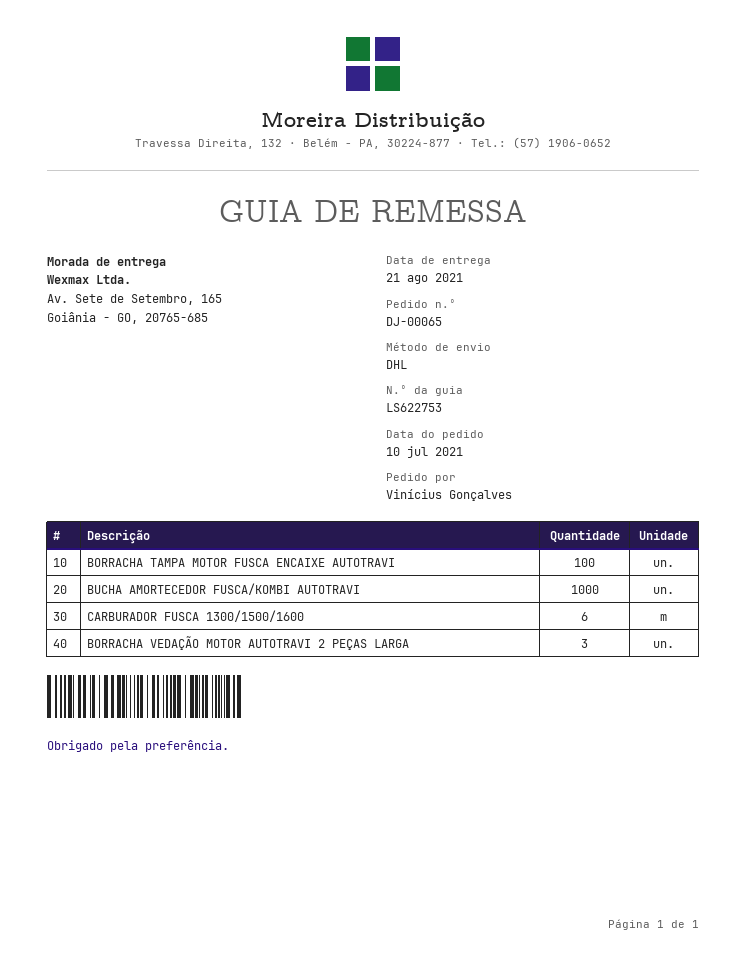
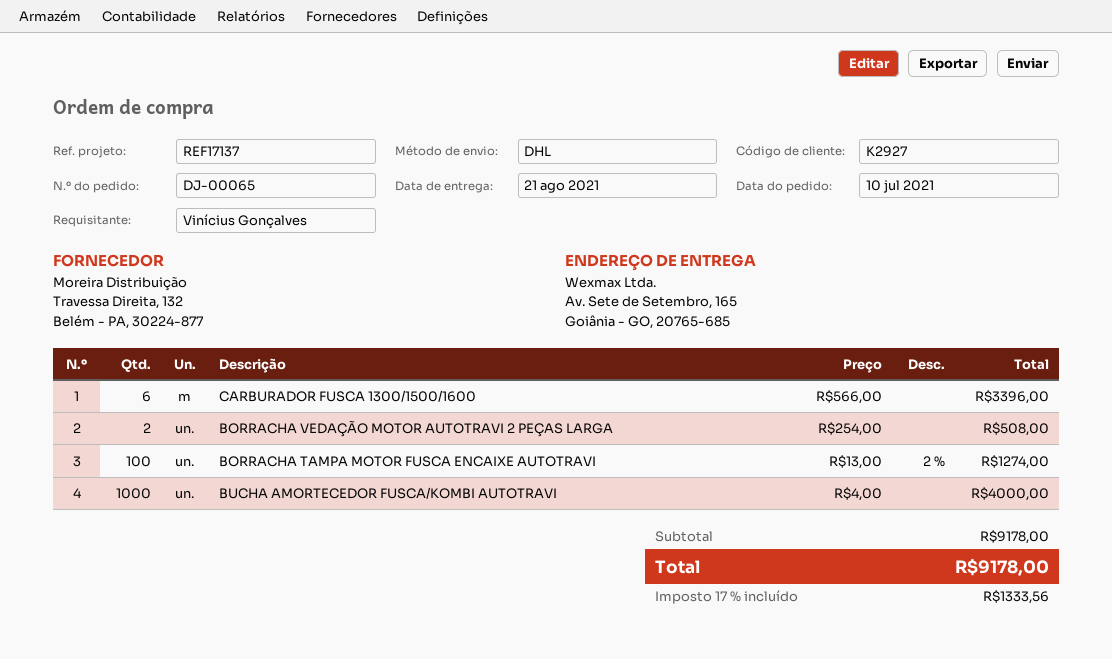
BORRACHA VEDAÇÃO MOTOR AUTOTRAVI 2 PEÇAS LARGA: 3 -> 2

